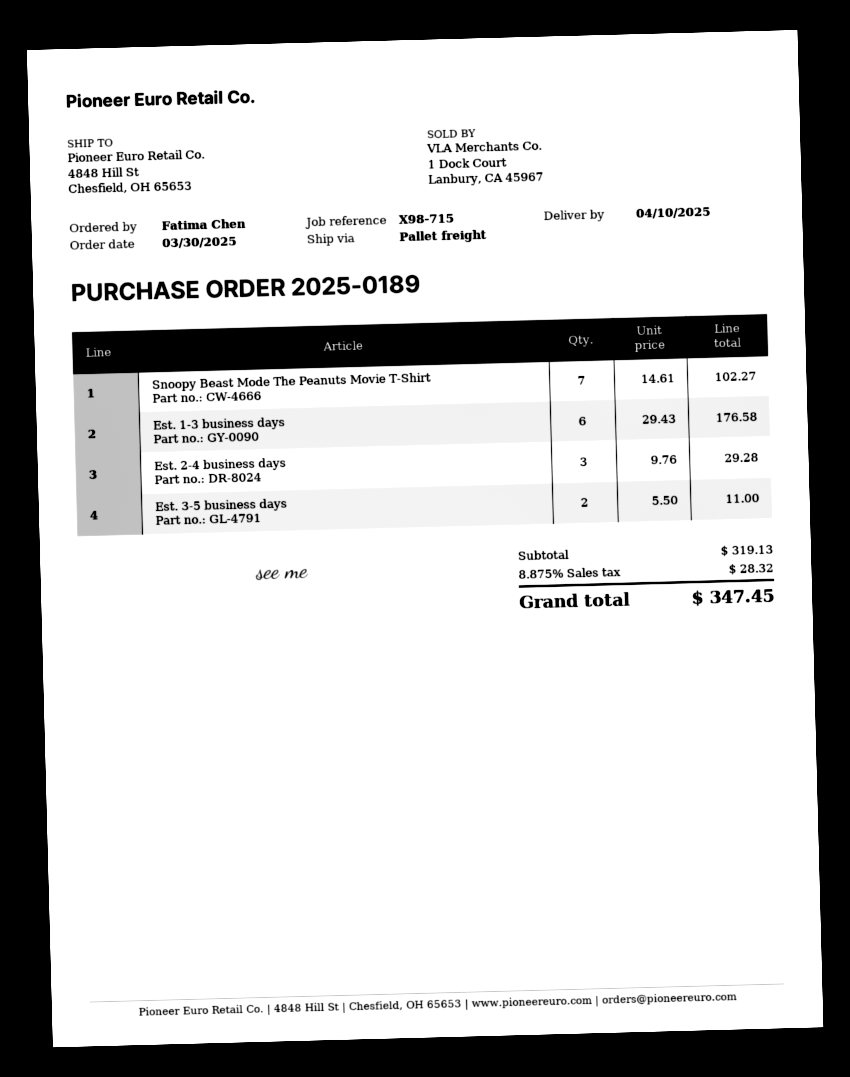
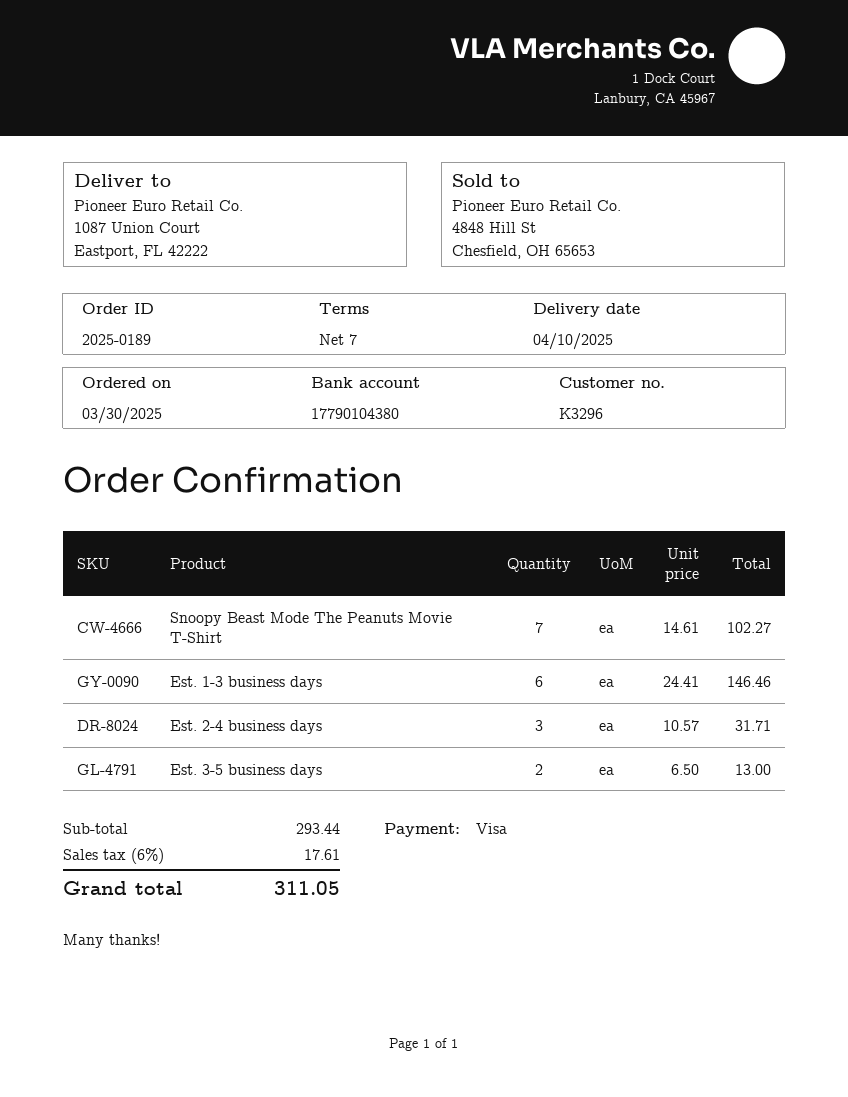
ship to: 4848 Hill St, Chesfield, OH 65653 -> 1087 Union Court, Eastport, FL 42222
Est. 1-3 business days: 6 x 29.43 = 176.58 -> 6 x 24.41 = 146.46
Est. 2-4 business days: 3 x 9.76 = 29.28 -> 3 x 10.57 = 31.71
Est. 3-5 business days: 2 x 5.50 = 11.00 -> 2 x 6.50 = 13.00
subtotal: 319.13 -> 293.44
tax: 8.875% = 28.32 -> 6% = 17.61
total: 347.45 -> 311.05

